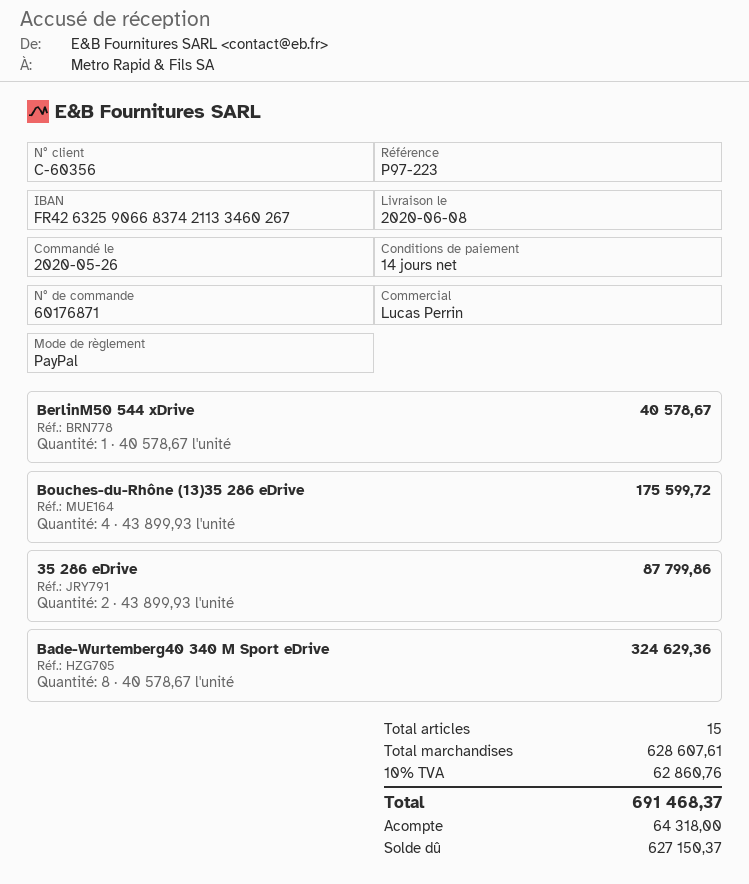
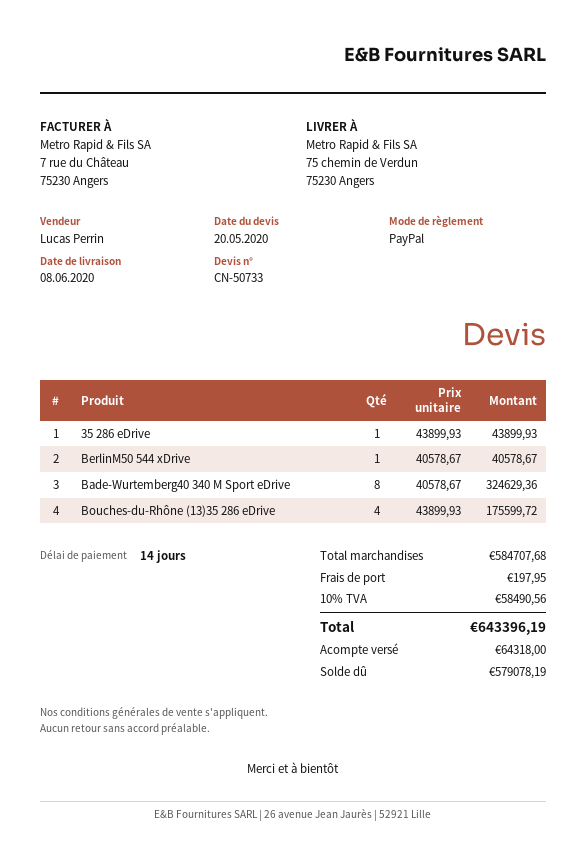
35 286 eDrive: 2 x 43899.93 = 87799.86 -> 1 x 43899.93 = 43899.93
subtotal: 628607.61 -> 584707.68
shipping: none -> 197.95
tax: 10% = 62860.76 -> 10% = 58490.56
total: 691468.37 -> 643396.19
balance: 627150.37 -> 579078.19

